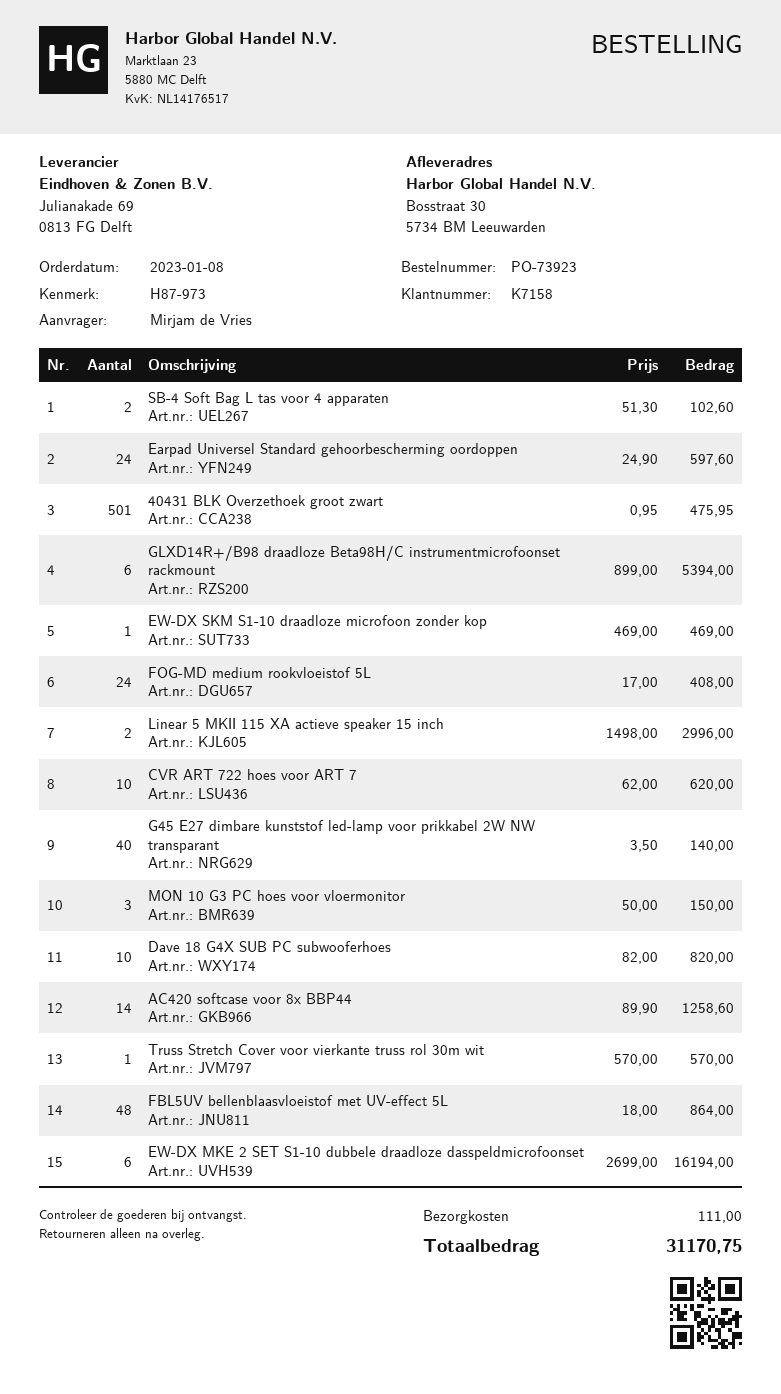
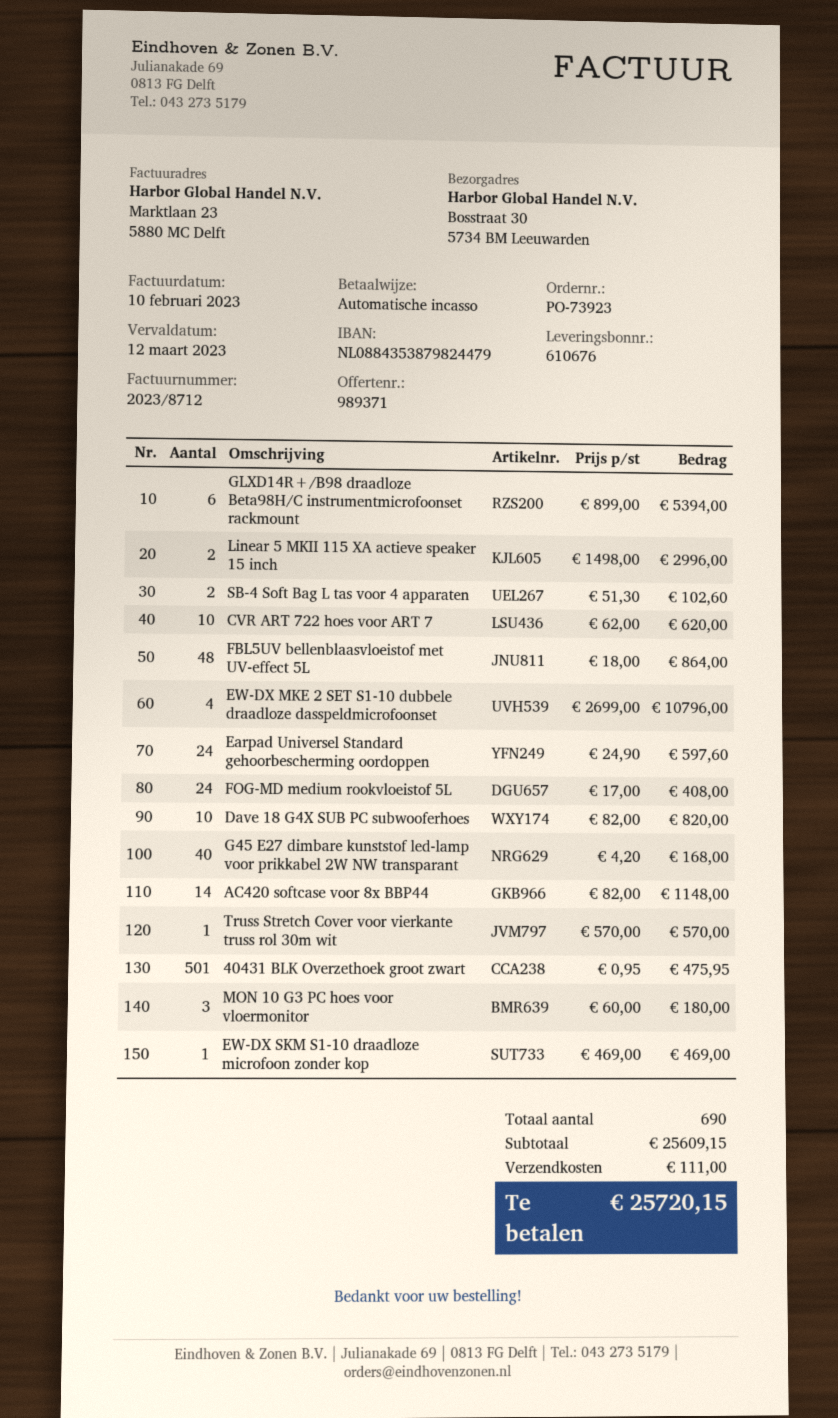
G45 E27 dimbare kunststof led-lamp voor prikkabel 2W NW transparant: 40 x 3.50 = 140.00 -> 40 x 4.20 = 168.00
MON 10 G3 PC hoes voor vloermonitor: 3 x 50.00 = 150.00 -> 3 x 60.00 = 180.00
AC420 softcase voor 8x BBP44: 14 x 89.90 = 1258.60 -> 14 x 82.00 = 1148.00
EW-DX MKE 2 SET S1-10 dubbele draadloze dasspeldmicrofoonset: 6 x 2699.00 = 16194.00 -> 4 x 2699.00 = 10796.00
total: 31170.75 -> 25720.15

